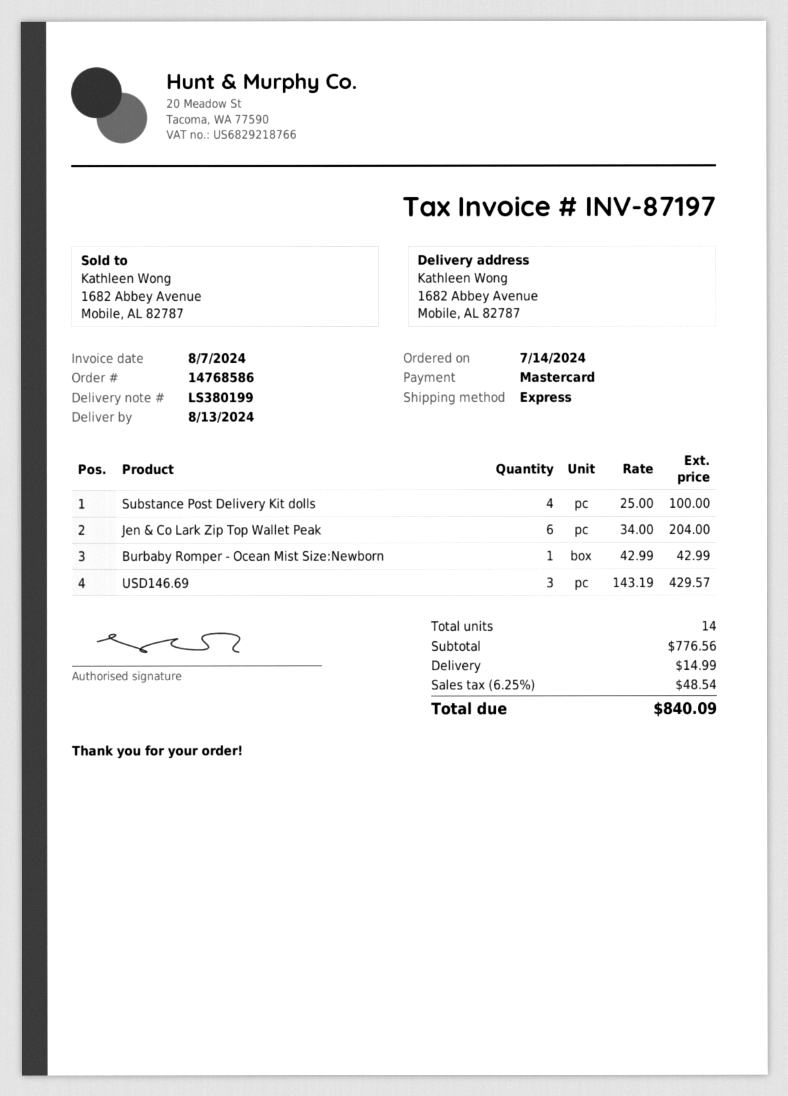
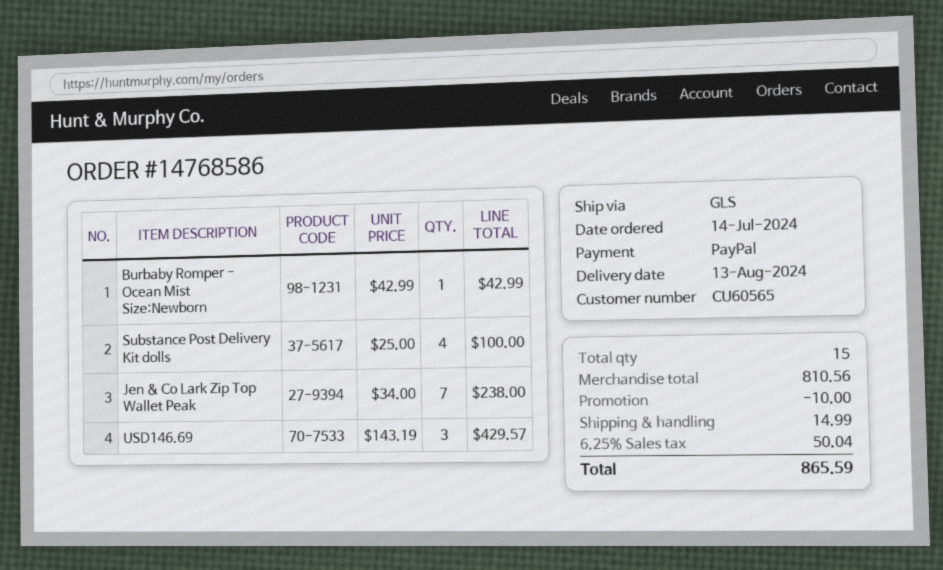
payment method: Mastercard -> PayPal
shipping method: express -> GLS
Jen & Co Lark Zip Top Wallet Peak: 6 x 34.00 = 204.00 -> 7 x 34.00 = 238.00
total quantity: 14 -> 15
subtotal: 776.56 -> 810.56
discount: none -> 10.00
tax: 6.25% = 48.54 -> 6.25% = 50.04
total: 840.09 -> 865.59

